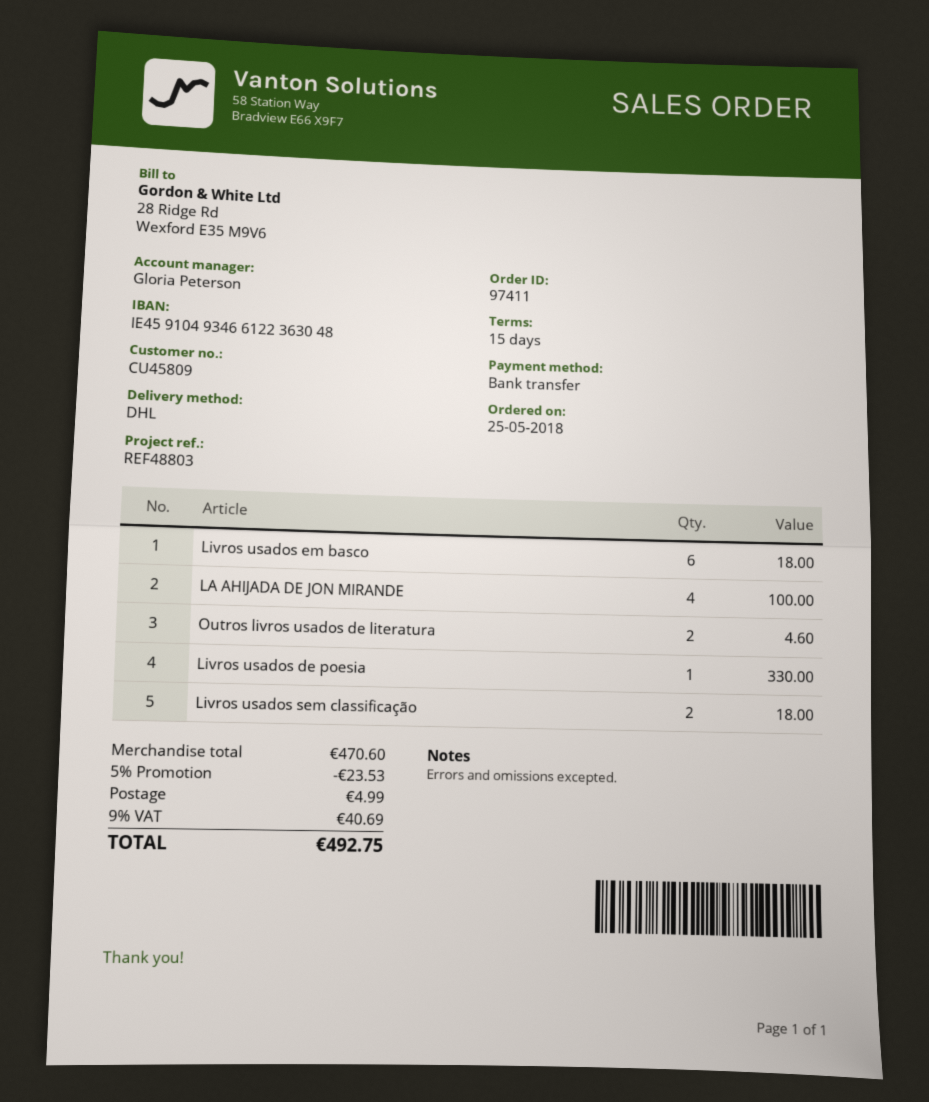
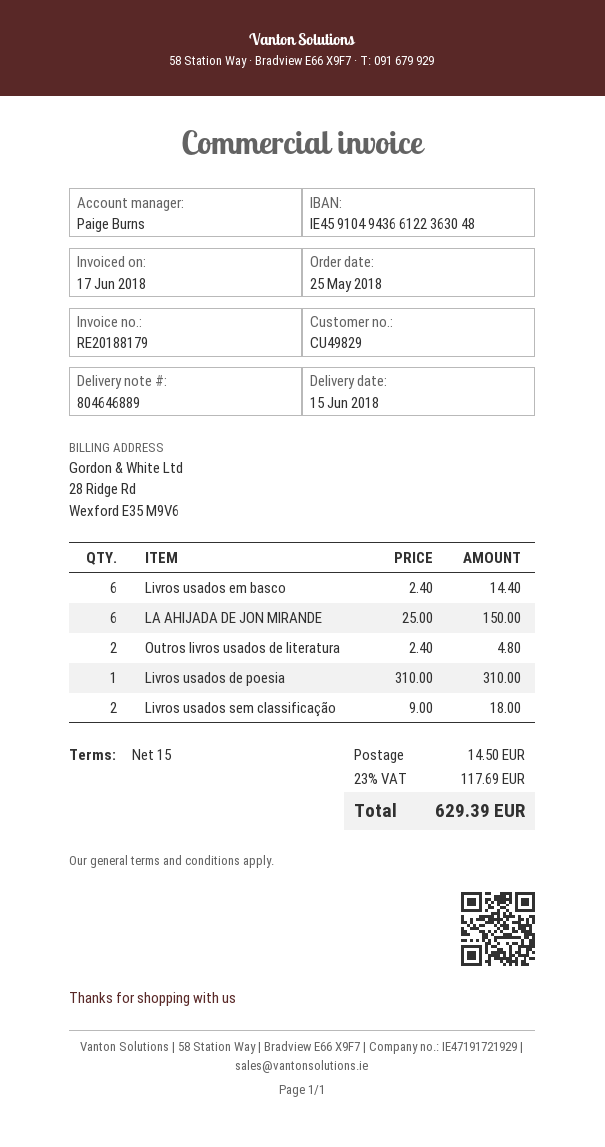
customer number: CU45809 -> CU49829
sales rep: Gloria Peterson -> Paige Burns
bank account: IE45910493466122363048 -> IE45910494366122363048
Livros usados em basco: 6 for 18.00 -> 6 for 14.40
LA AHIJADA DE JON MIRANDE: 4 for 100.00 -> 6 for 150.00
Outros livros usados de literatura: 2 for 4.60 -> 2 for 4.80
Livros usados de poesia: 1 for 330.00 -> 1 for 310.00
discount: 5% = 23.53 -> none
shipping: 4.99 -> 14.50
tax: 9% = 40.69 -> 23% = 117.69
total: 492.75 -> 629.39

